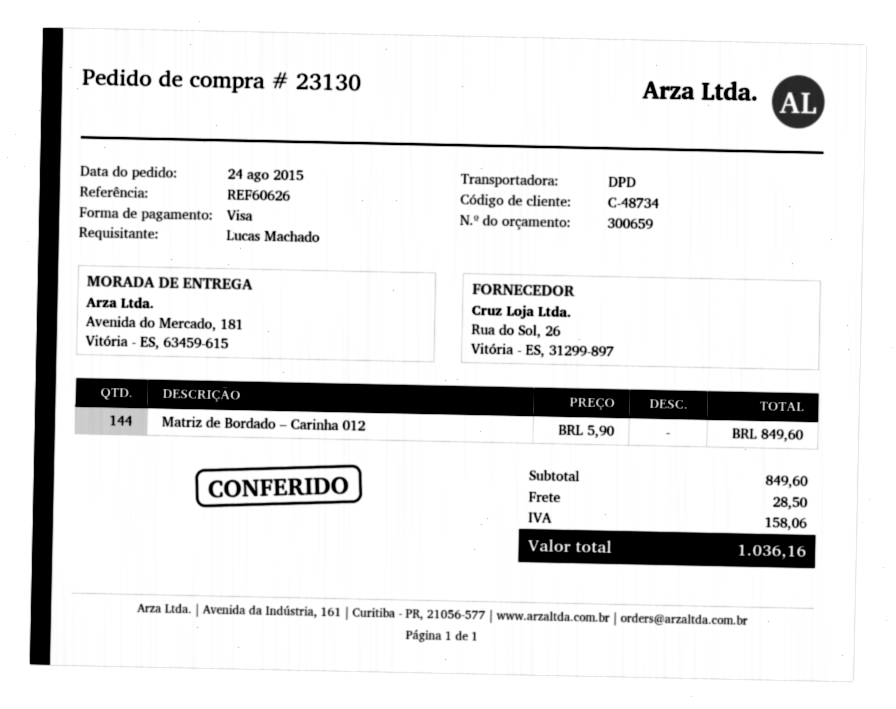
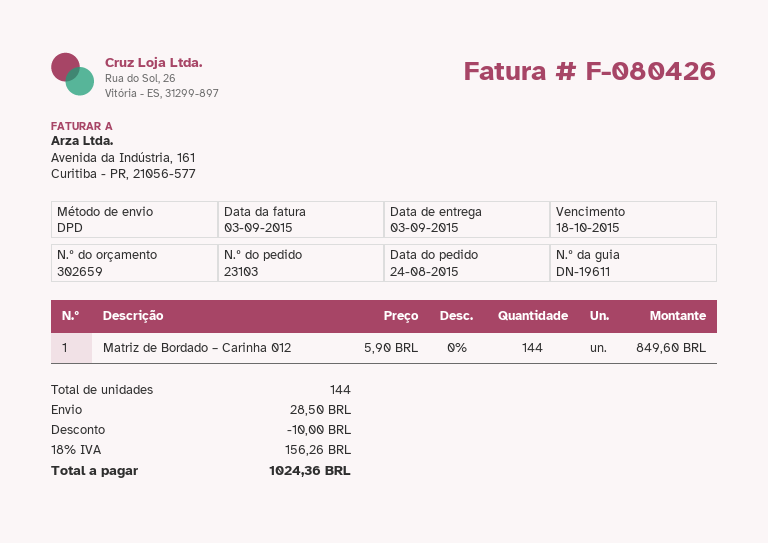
quote number: 300659 -> 302659
order number: 23130 -> 23103
discount: none -> 10.00
tax: 158.06 -> 156.26
total: 1036.16 -> 1024.36

